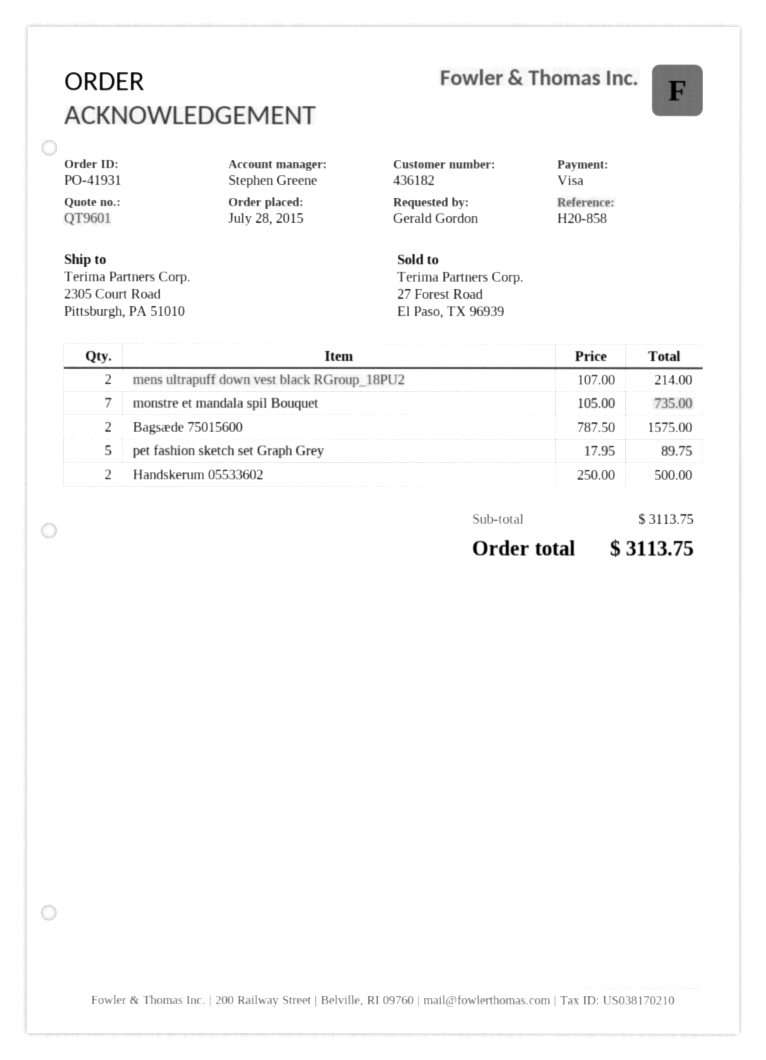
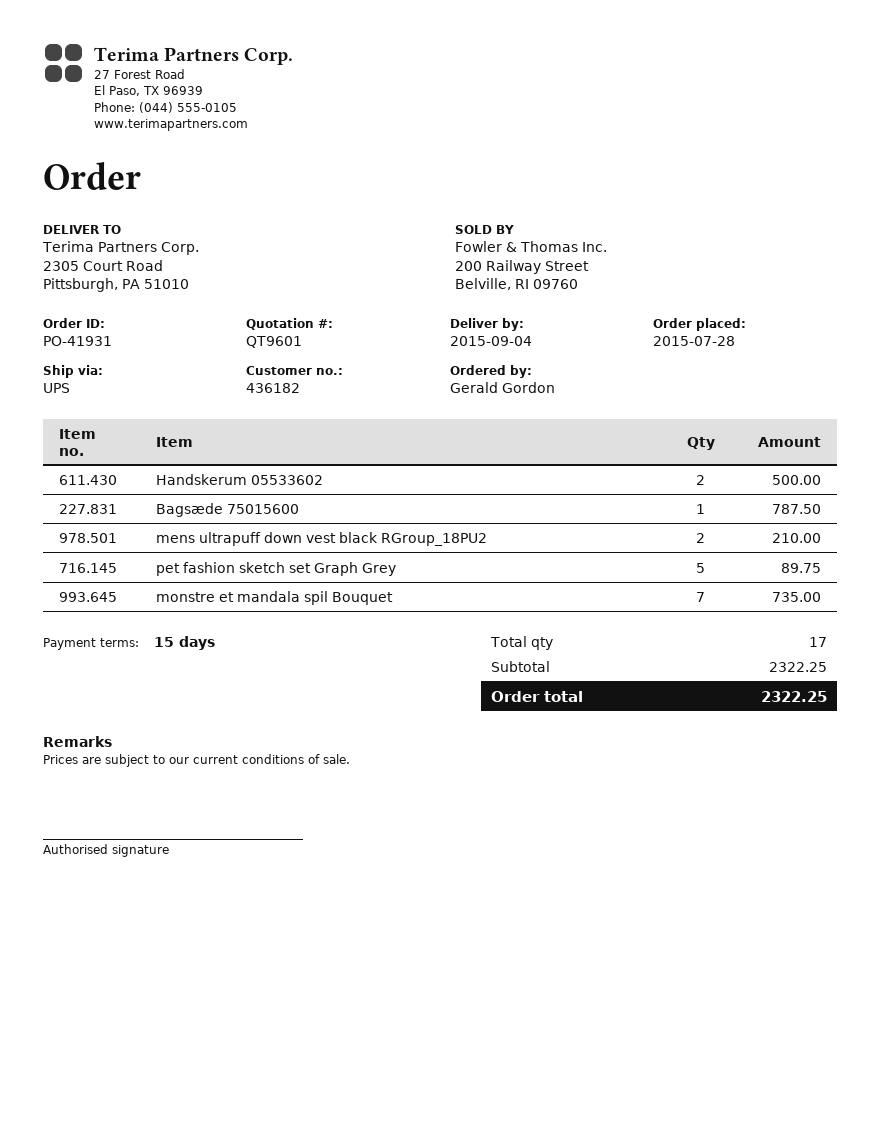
mens ultrapuff down vest black RGroup_18PU2: 2 for 214.00 -> 2 for 210.00
Bagsæde 75015600: 2 for 1575.00 -> 1 for 787.50
subtotal: 3113.75 -> 2322.25
total: 3113.75 -> 2322.25

